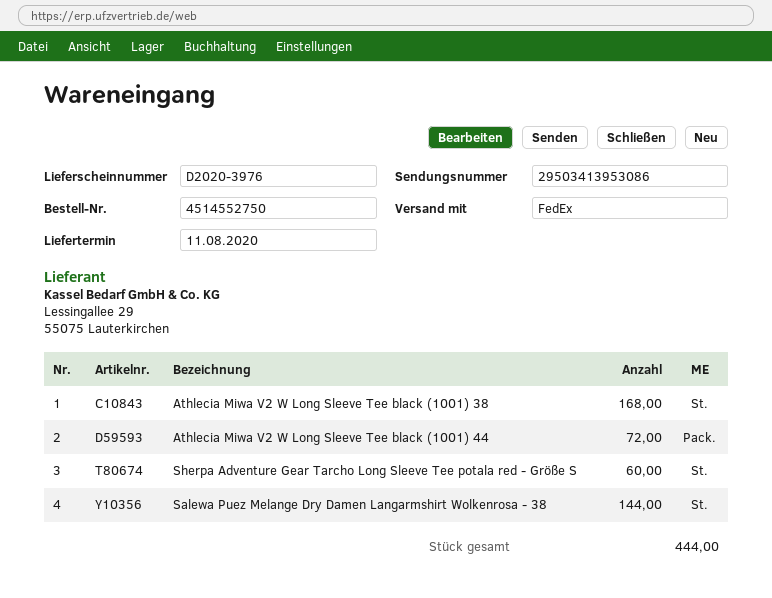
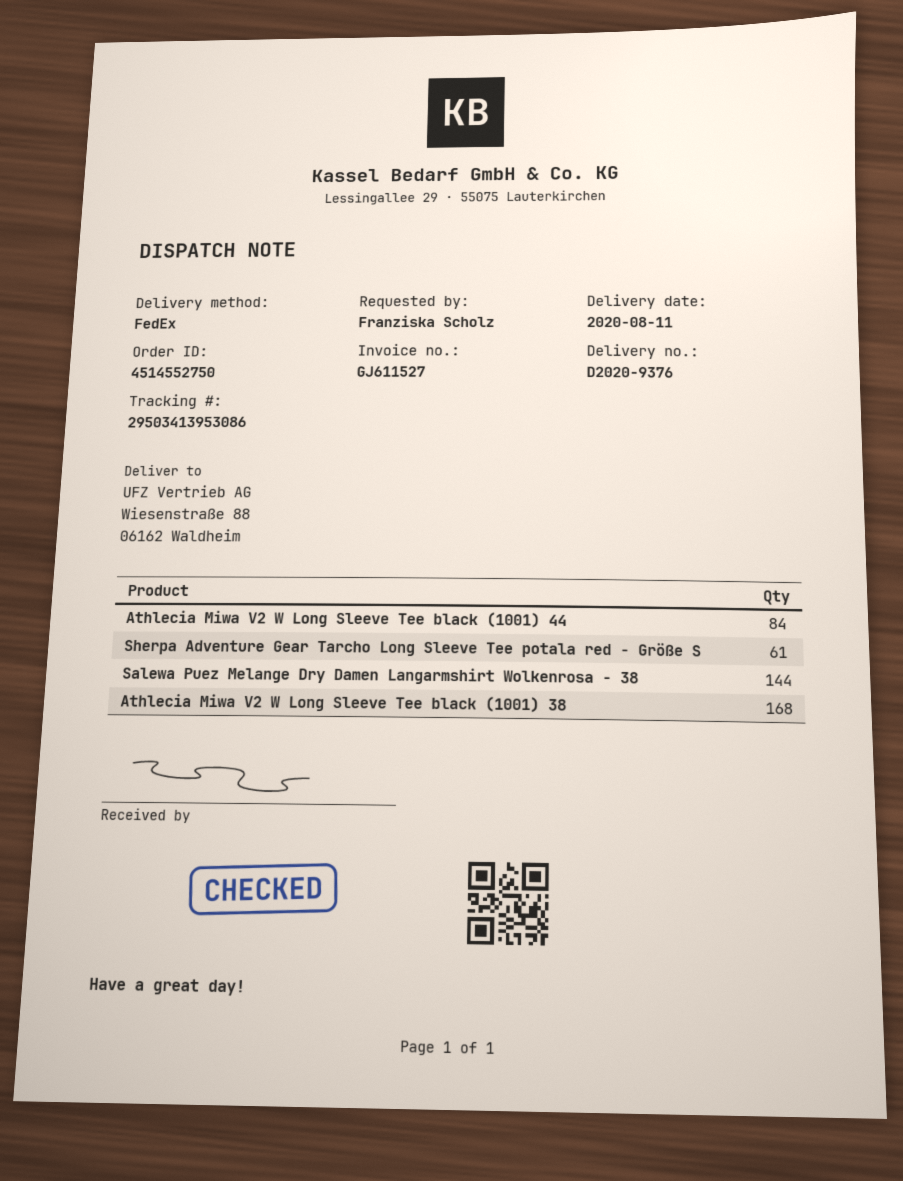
delivery note number: D2020-3976 -> D2020-9376
Athlecia Miwa V2 W Long Sleeve Tee black (1001) 44: 72 -> 84
Sherpa Adventure Gear Tarcho Long Sleeve Tee potala red - Größe S: 60 -> 61

